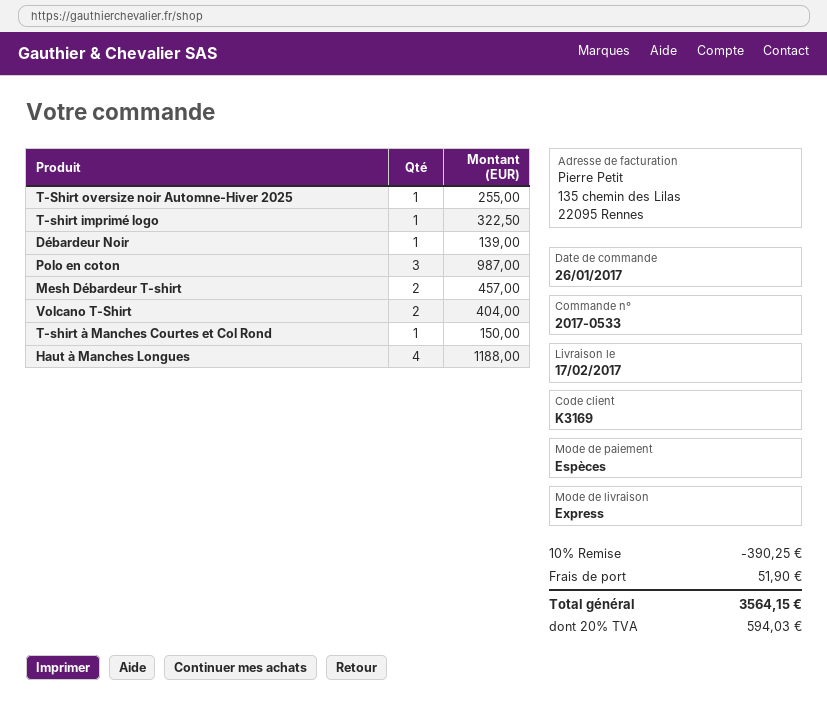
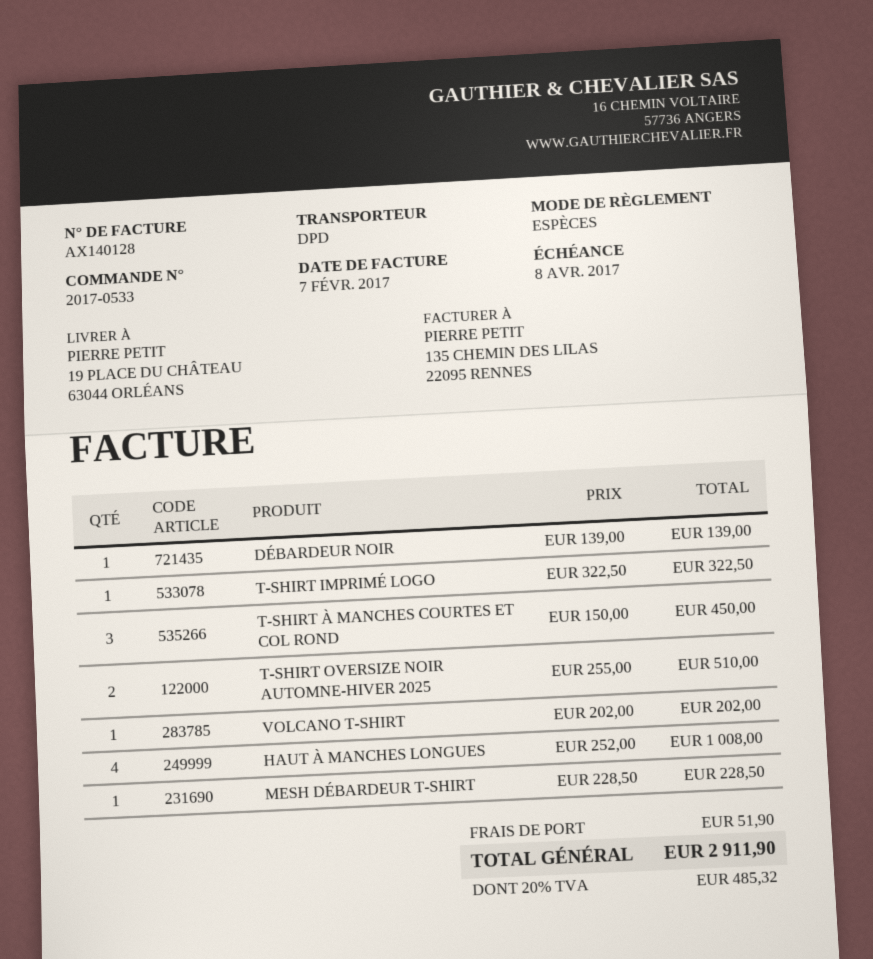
shipping method: express -> DPD
T-Shirt oversize noir Automne-Hiver 2025: 1 for 255.00 -> 2 for 510.00
Polo en coton: 3 for 987.00 -> none
Mesh Débardeur T-shirt: 2 for 457.00 -> 1 for 228.50
Volcano T-Shirt: 2 for 404.00 -> 1 for 202.00
T-shirt à Manches Courtes et Col Rond: 1 for 150.00 -> 3 for 450.00
Haut à Manches Longues: 4 for 1188.00 -> 4 for 1008.00
discount: 10% = 390.25 -> none
tax: 20% = 594.03 -> 20% = 485.32
total: 3564.15 -> 2911.90

